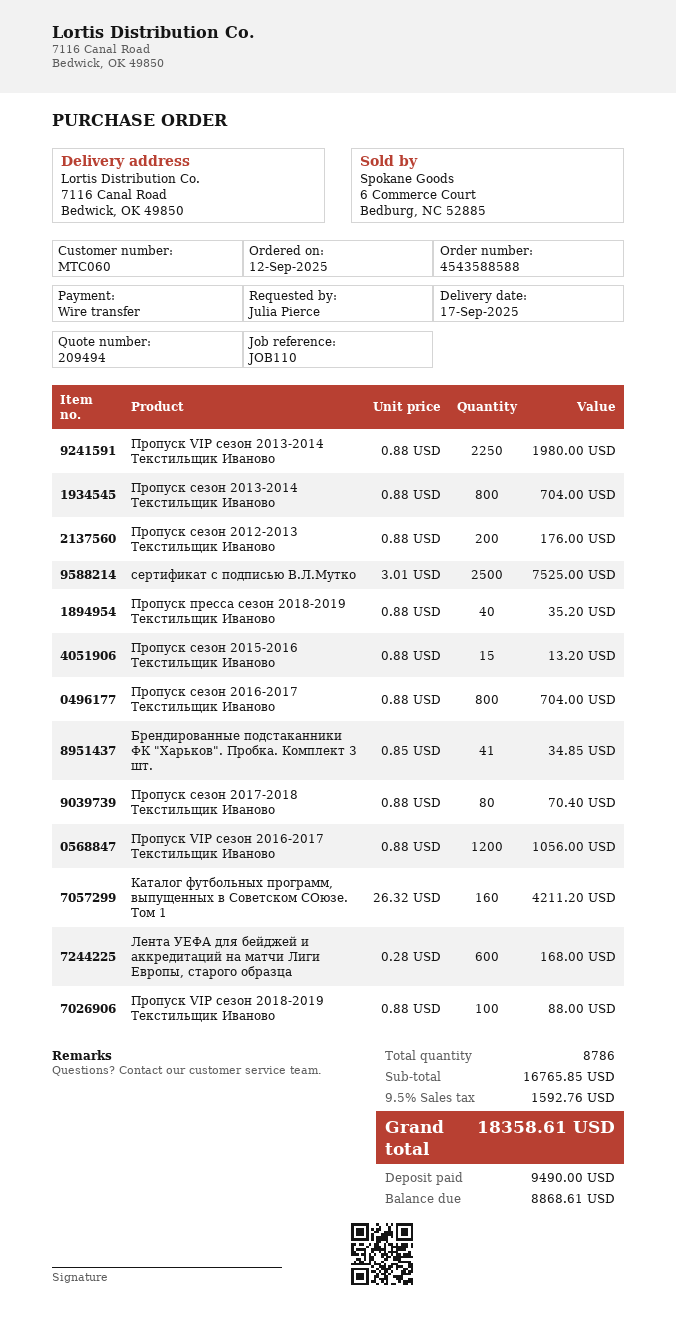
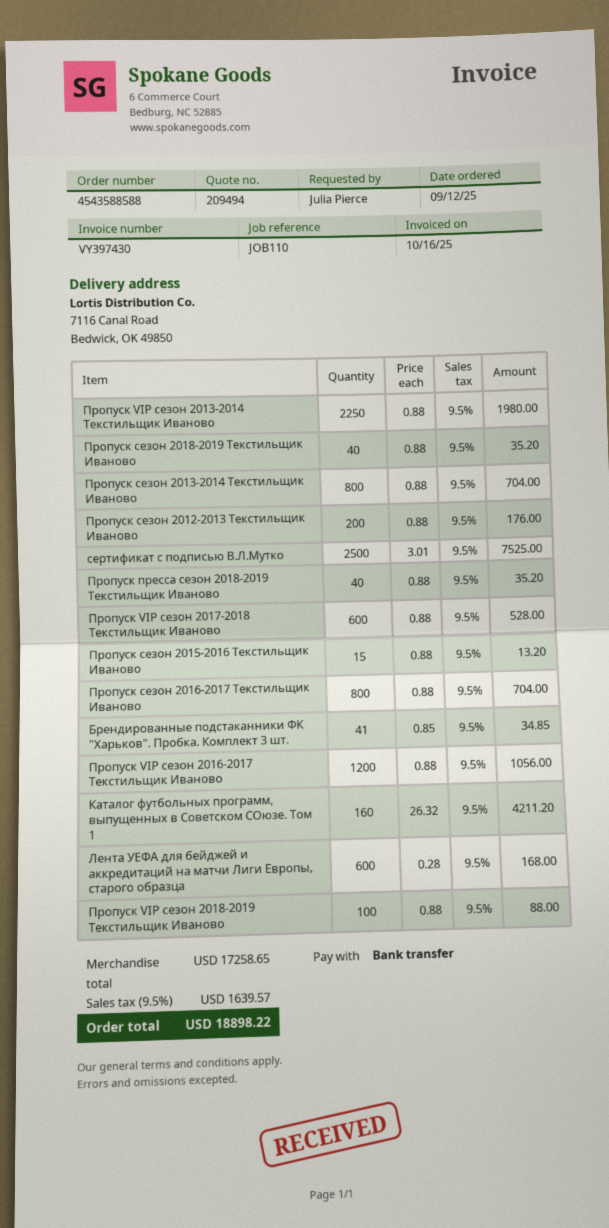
Пропуск сезон 2017-2018 Текстильщик Иваново: 80 x 0.88 = 70.40 -> none
Пропуск сезон 2018-2019 Текстильщик Иваново: none -> 40 x 0.88 = 35.20
Пропуск VIP сезон 2017-2018 Текстильщик Иваново: none -> 600 x 0.88 = 528.00
subtotal: 16765.85 -> 17258.65
tax: 9.5% = 1592.76 -> 9.5% = 1639.57
total: 18358.61 -> 18898.22

